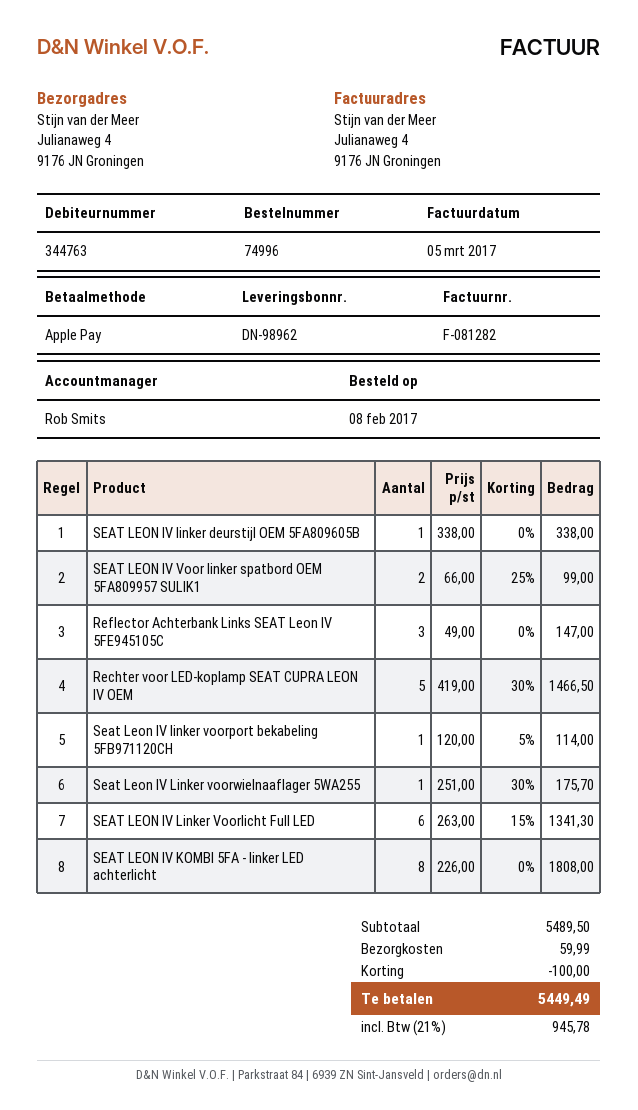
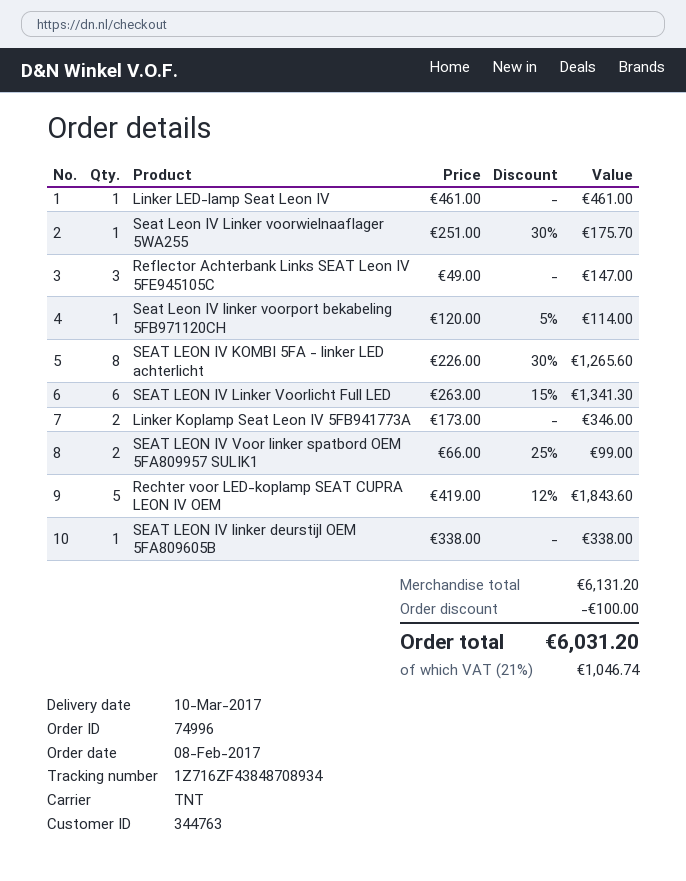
Rechter voor LED-koplamp SEAT CUPRA LEON IV OEM: 5 x 419.00 - 30% = 1466.50 -> 5 x 419.00 - 12% = 1843.60
SEAT LEON IV KOMBI 5FA - linker LED achterlicht: 8 x 226.00 = 1808.00 -> 8 x 226.00 - 30% = 1265.60
Linker LED-lamp Seat Leon IV: none -> 1 x 461.00 = 461.00
Linker Koplamp Seat Leon IV 5FB941773A: none -> 2 x 173.00 = 346.00
subtotal: 5489.50 -> 6131.20
shipping: 59.99 -> none
tax: 21% = 945.78 -> 21% = 1046.74
total: 5449.49 -> 6031.20

